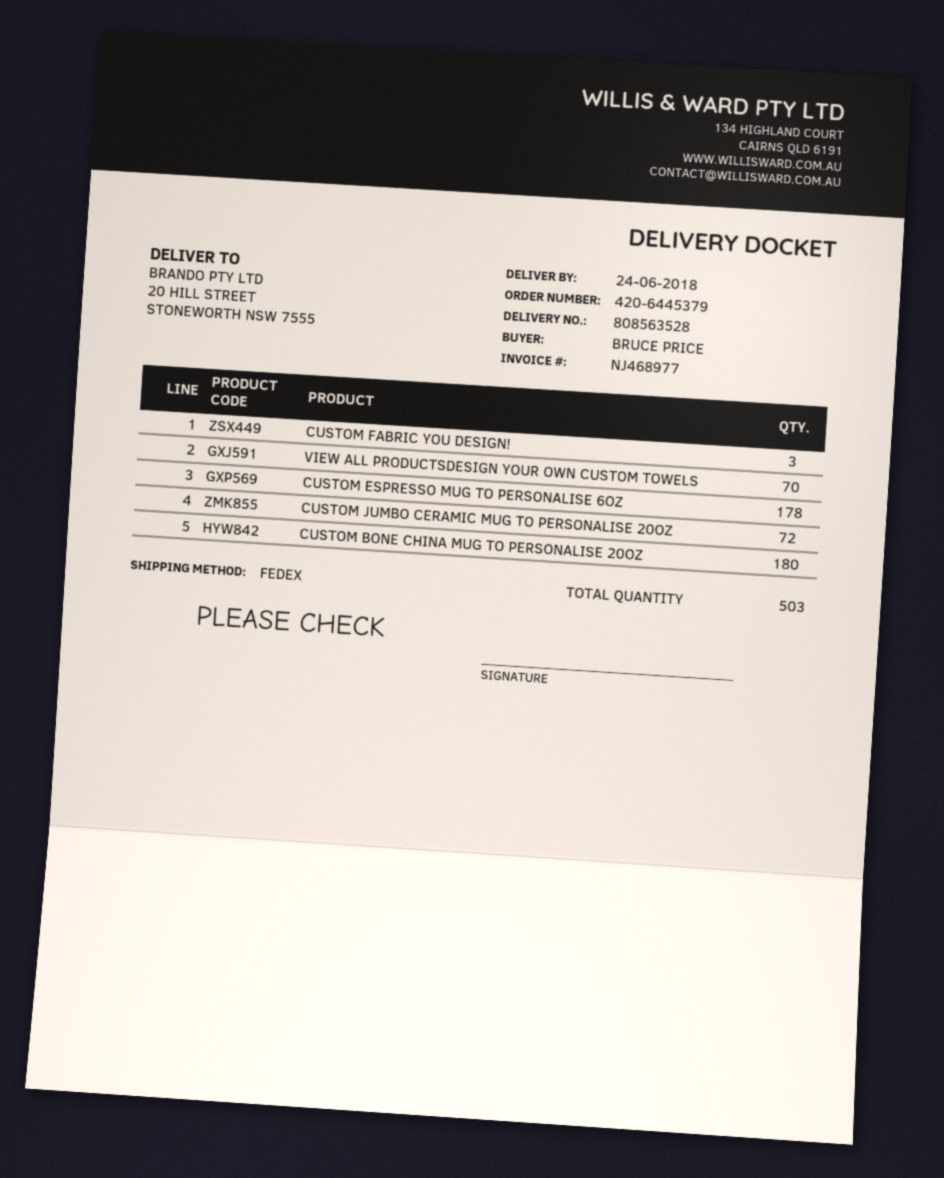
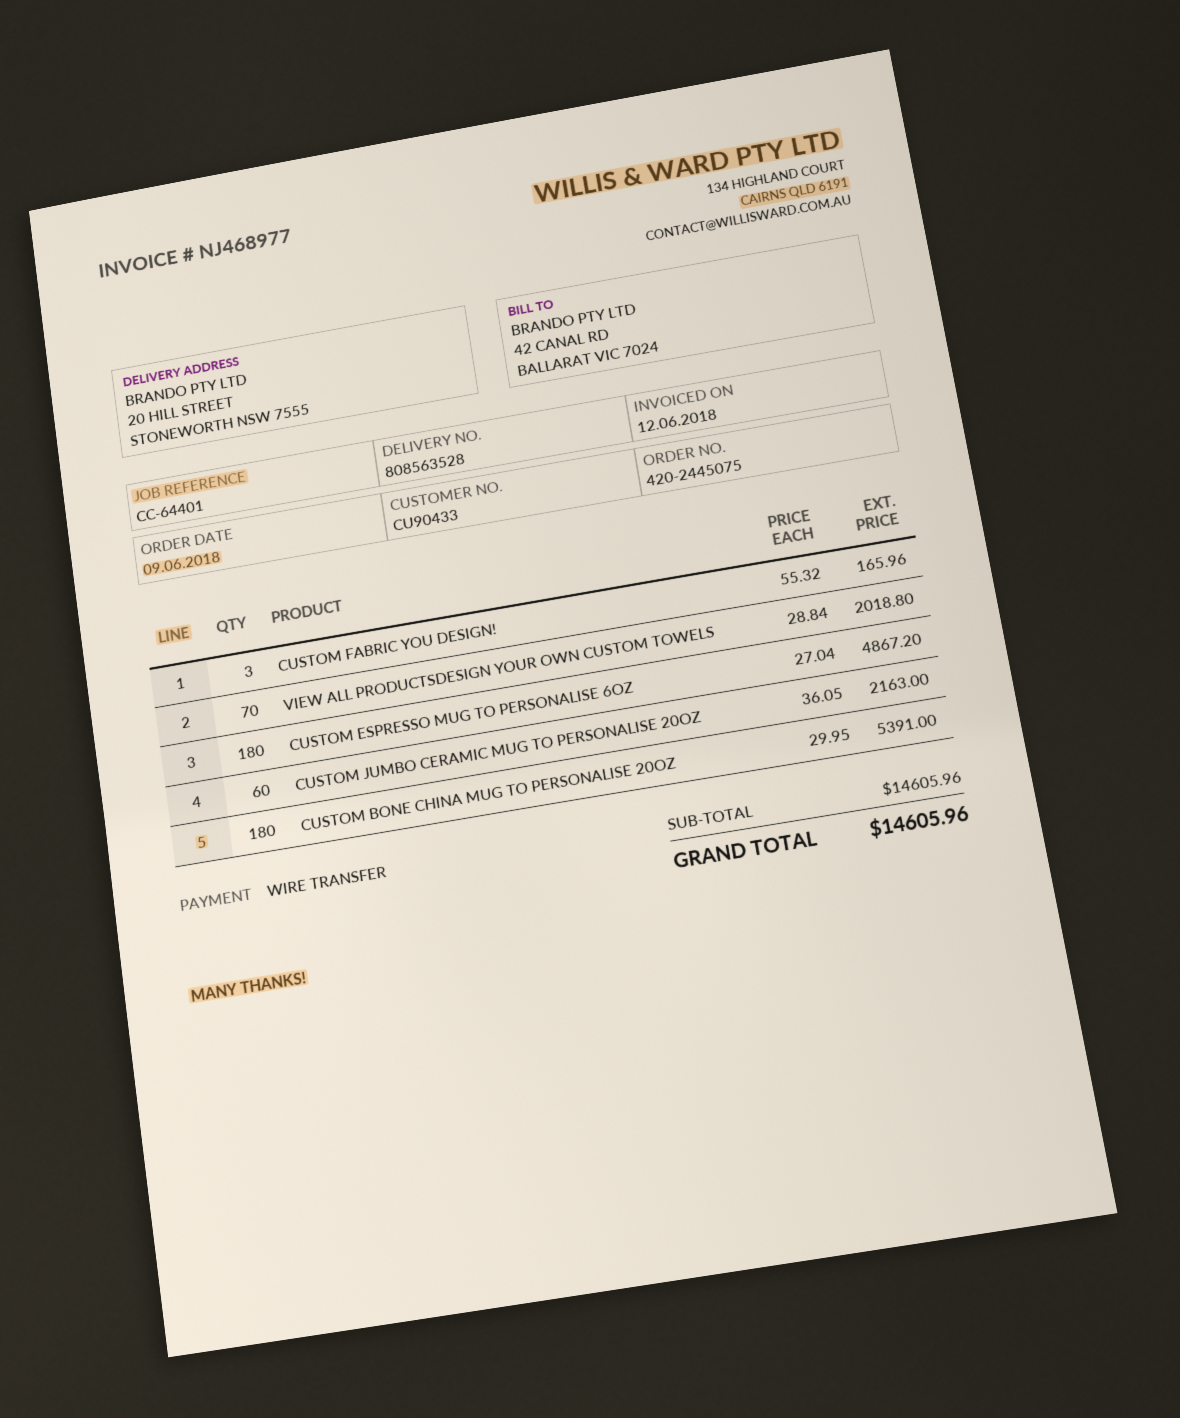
order number: 420-6445379 -> 420-2445075
CUSTOM ESPRESSO MUG TO PERSONALISE 6OZ: 178 -> 180
CUSTOM JUMBO CERAMIC MUG TO PERSONALISE 20OZ: 72 -> 60

